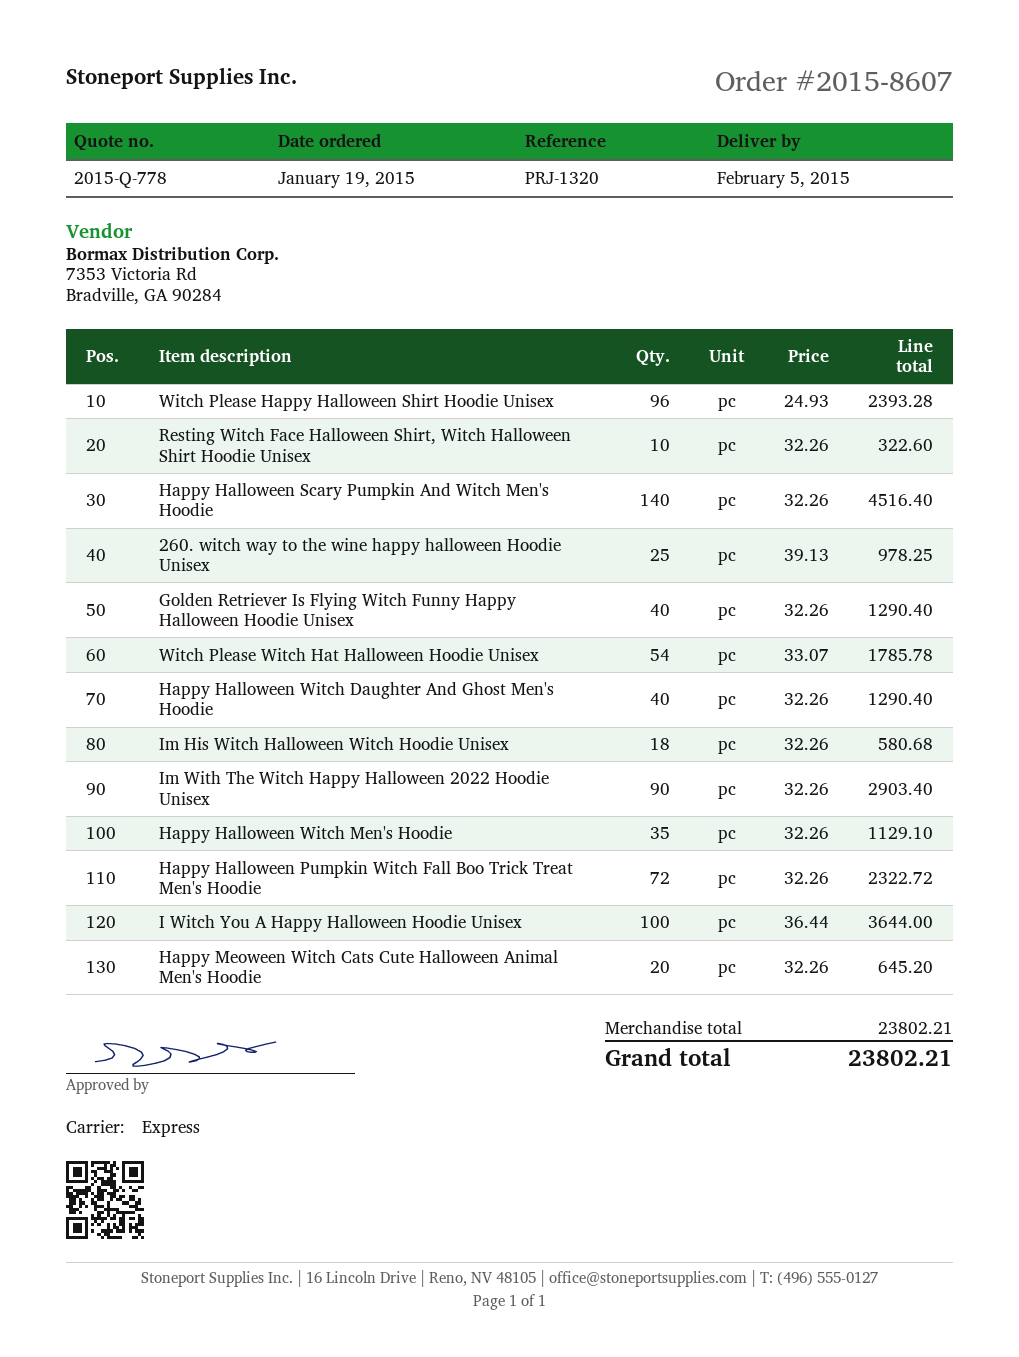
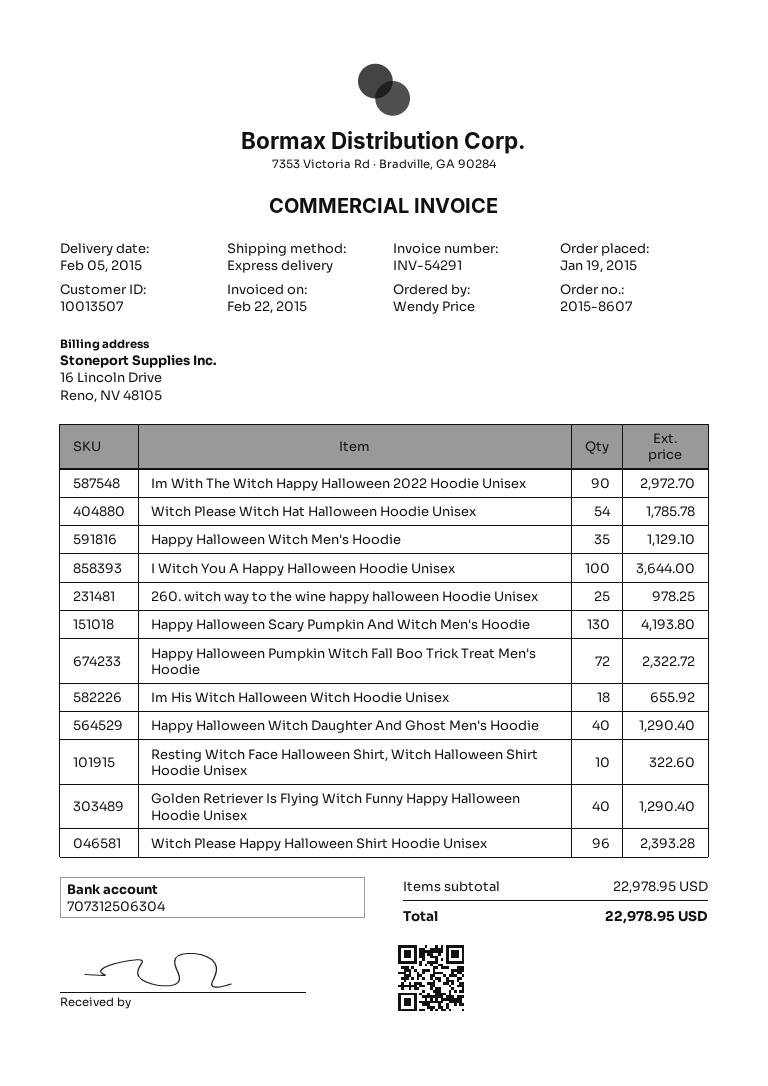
Happy Halloween Scary Pumpkin And Witch Men's Hoodie: 140 for 4516.40 -> 130 for 4193.80
Im His Witch Halloween Witch Hoodie Unisex: 18 for 580.68 -> 18 for 655.92
Im With The Witch Happy Halloween 2022 Hoodie Unisex: 90 for 2903.40 -> 90 for 2972.70
Happy Meoween Witch Cats Cute Halloween Animal Men's Hoodie: 20 for 645.20 -> none
subtotal: 23802.21 -> 22978.95
total: 23802.21 -> 22978.95

